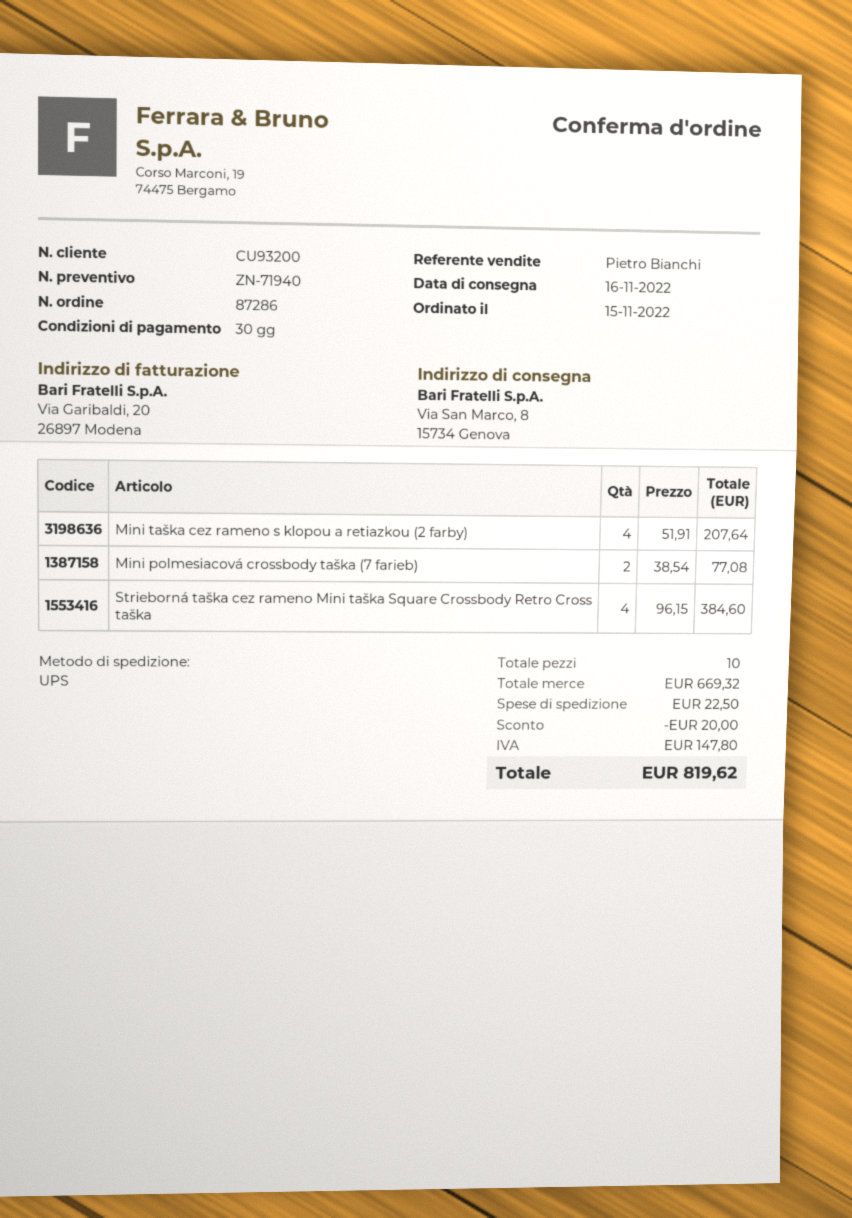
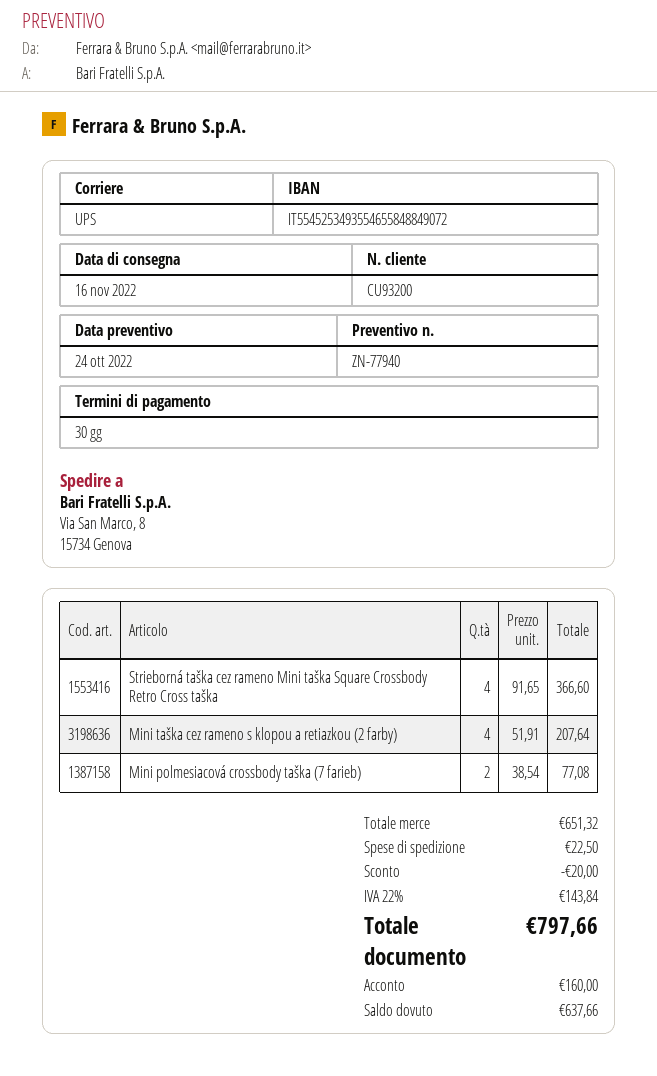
quote number: ZN-71940 -> ZN-77940
Strieborná taška cez rameno Mini taška Square Crossbody Retro Cross taška: 4 x 96.15 = 384.60 -> 4 x 91.65 = 366.60
subtotal: 669.32 -> 651.32
tax: 147.80 -> 143.84
total: 819.62 -> 797.66

